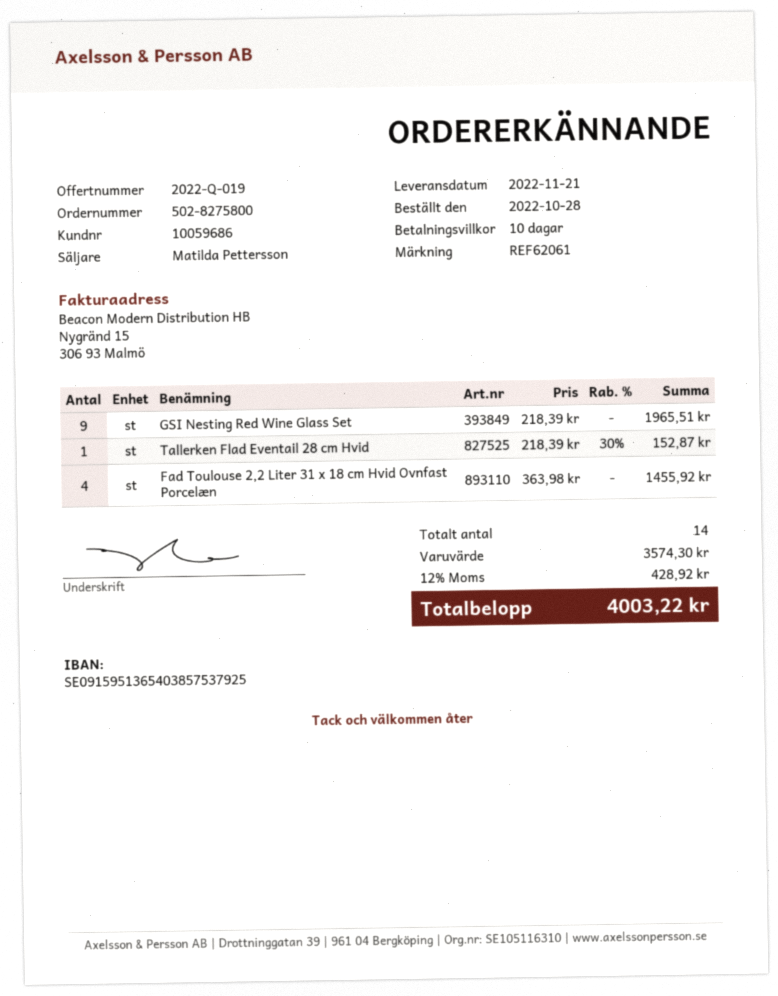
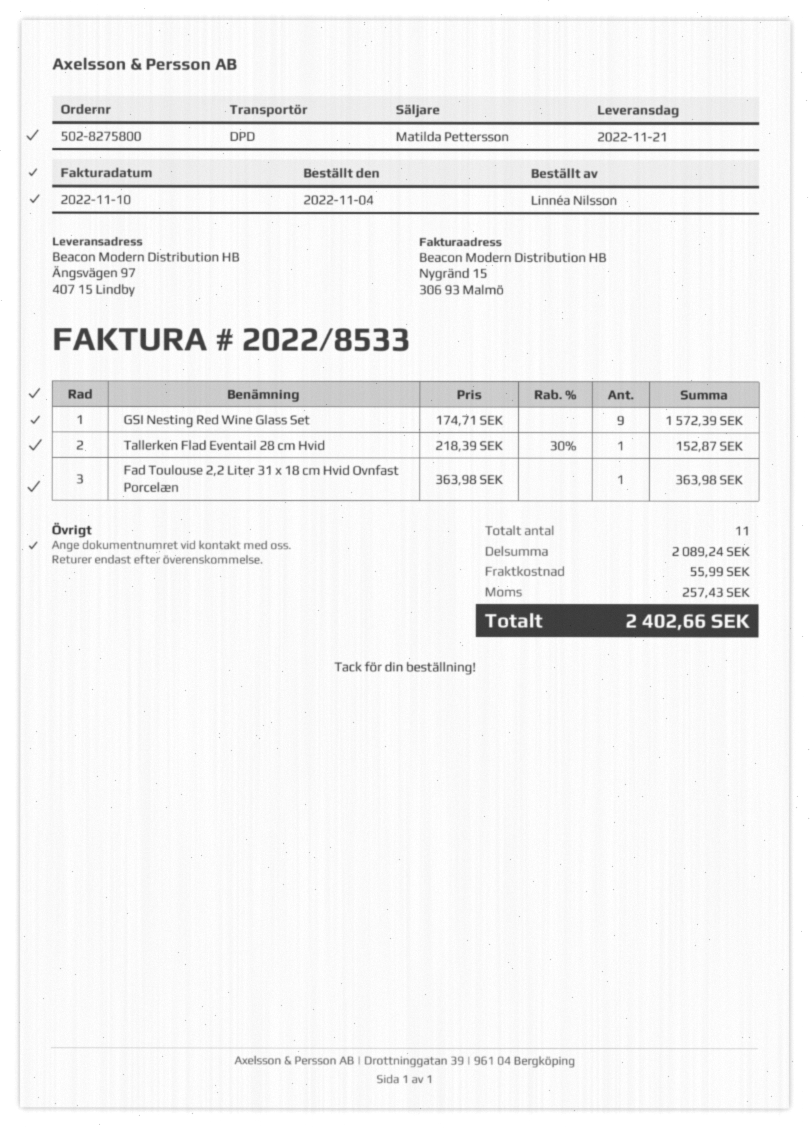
order date: 2022-10-28 -> 2022-11-04
GSI Nesting Red Wine Glass Set: 9 x 218.39 = 1965.51 -> 9 x 174.71 = 1572.39
Fad Toulouse 2,2 Liter 31 x 18 cm Hvid Ovnfast Porcelæn: 4 x 363.98 = 1455.92 -> 1 x 363.98 = 363.98
total quantity: 14 -> 11
subtotal: 3574.30 -> 2089.24
shipping: none -> 55.99
tax: 428.92 -> 257.43
total: 4003.22 -> 2402.66

